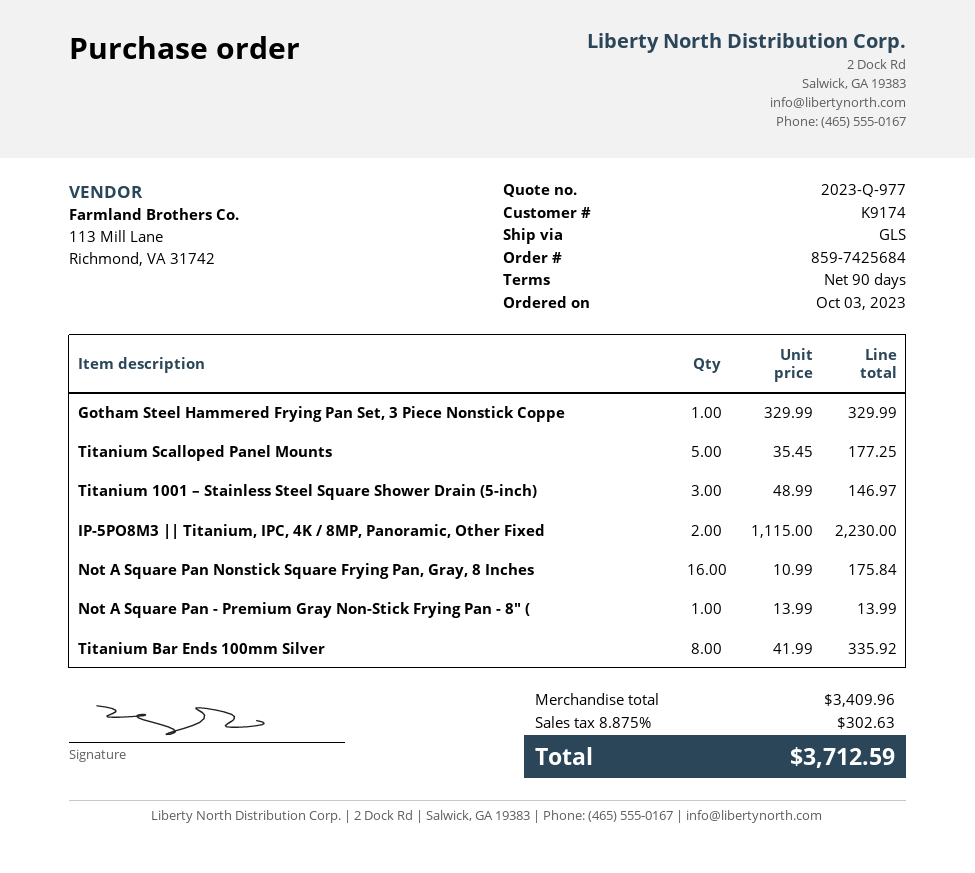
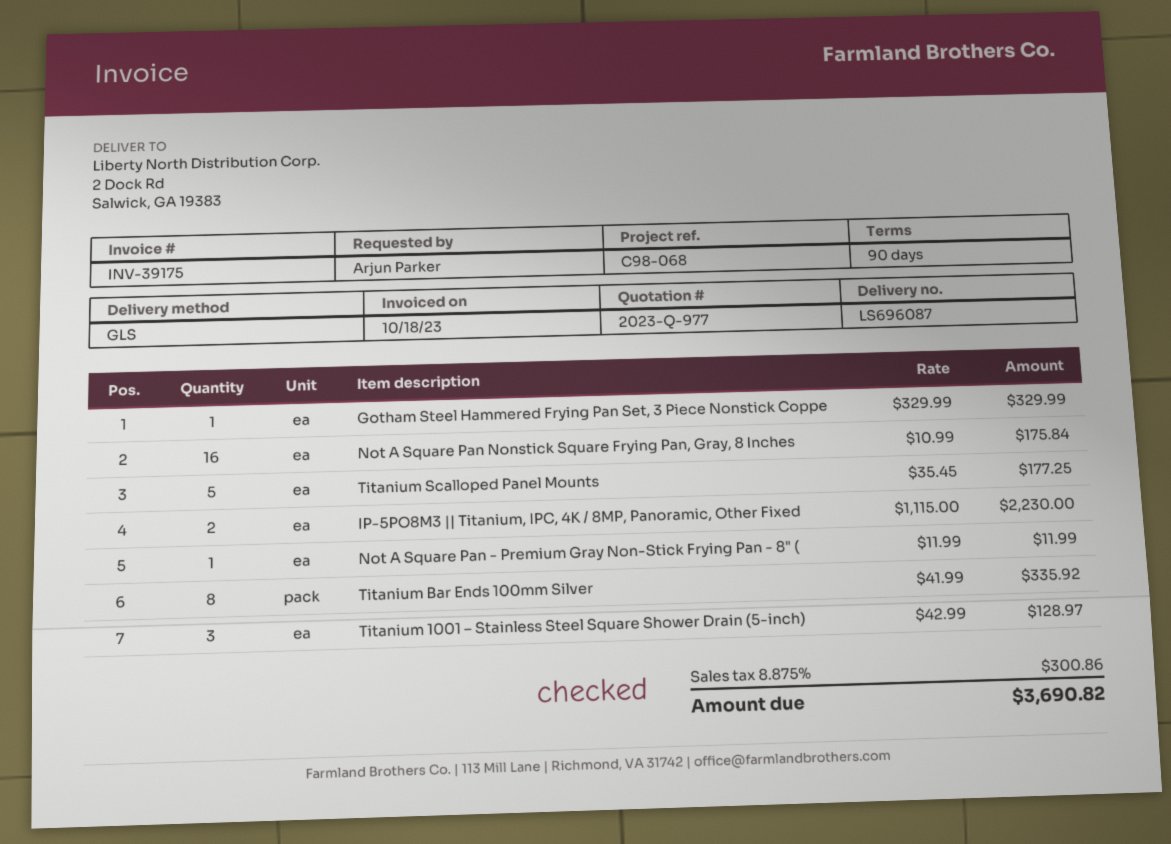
Titanium 1001 – Stainless Steel Square Shower Drain (5-inch): 3 x 48.99 = 146.97 -> 3 x 42.99 = 128.97
Not A Square Pan - Premium Gray Non-Stick Frying Pan - 8" (: 1 x 13.99 = 13.99 -> 1 x 11.99 = 11.99
tax: 8.875% = 302.63 -> 8.875% = 300.86
total: 3712.59 -> 3690.82

